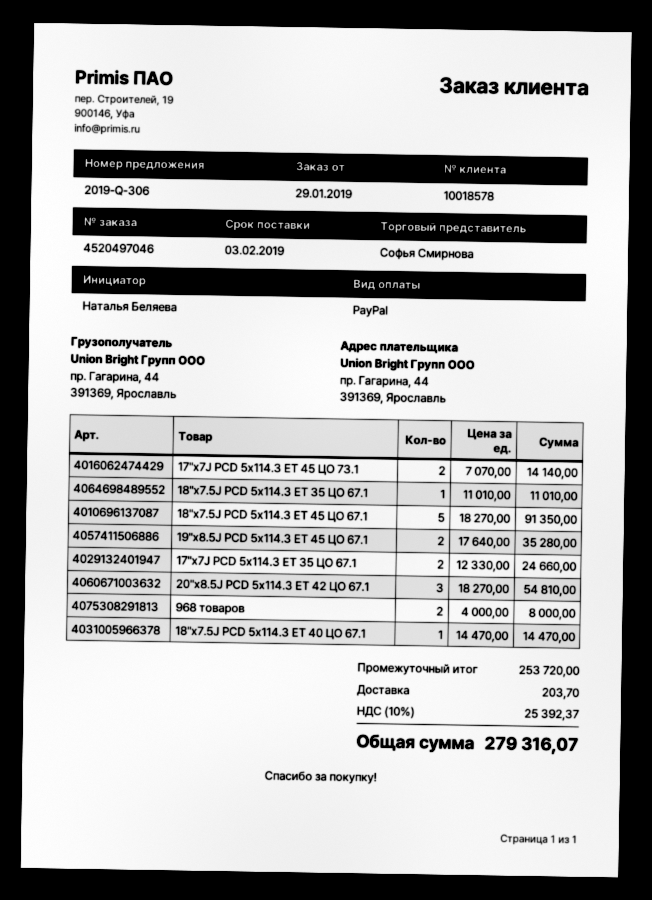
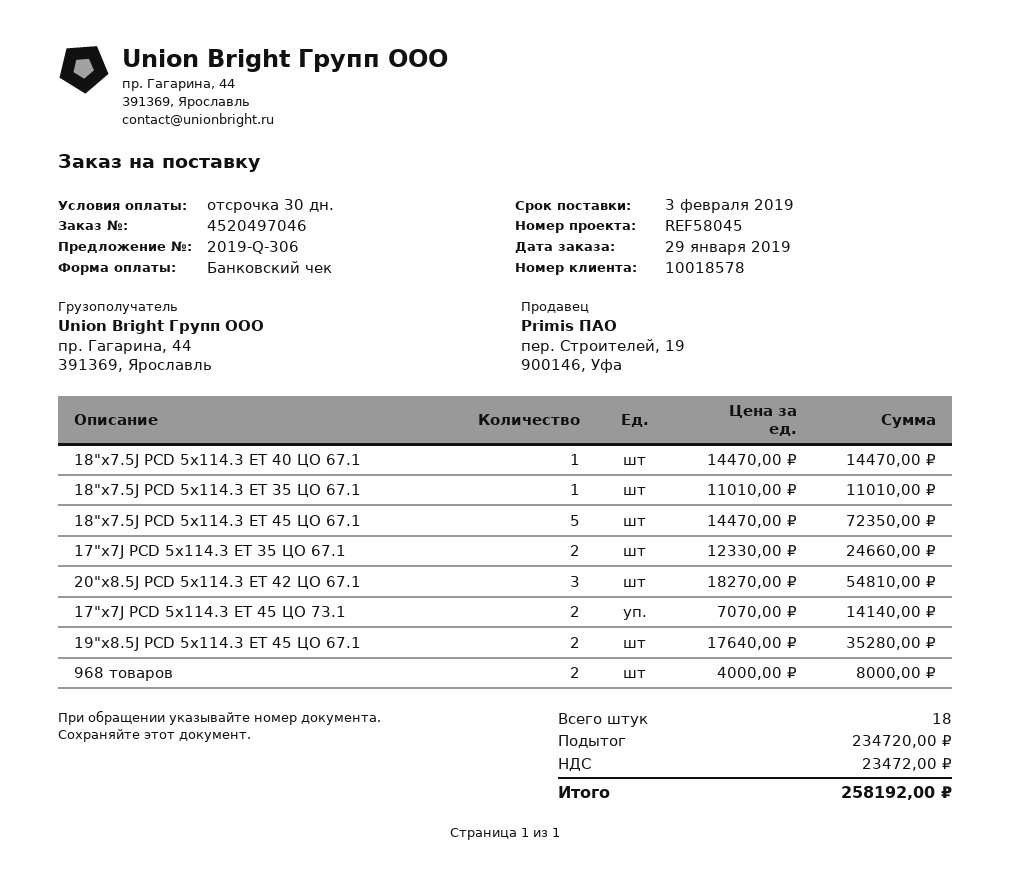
payment method: PayPal -> cheque
18"x7.5J PCD 5x114.3 ЕТ 45 ЦО 67.1: 5 x 18270.00 = 91350.00 -> 5 x 14470.00 = 72350.00
subtotal: 253720.00 -> 234720.00
shipping: 203.70 -> none
tax: 25392.37 -> 23472.00
total: 279316.07 -> 258192.00

